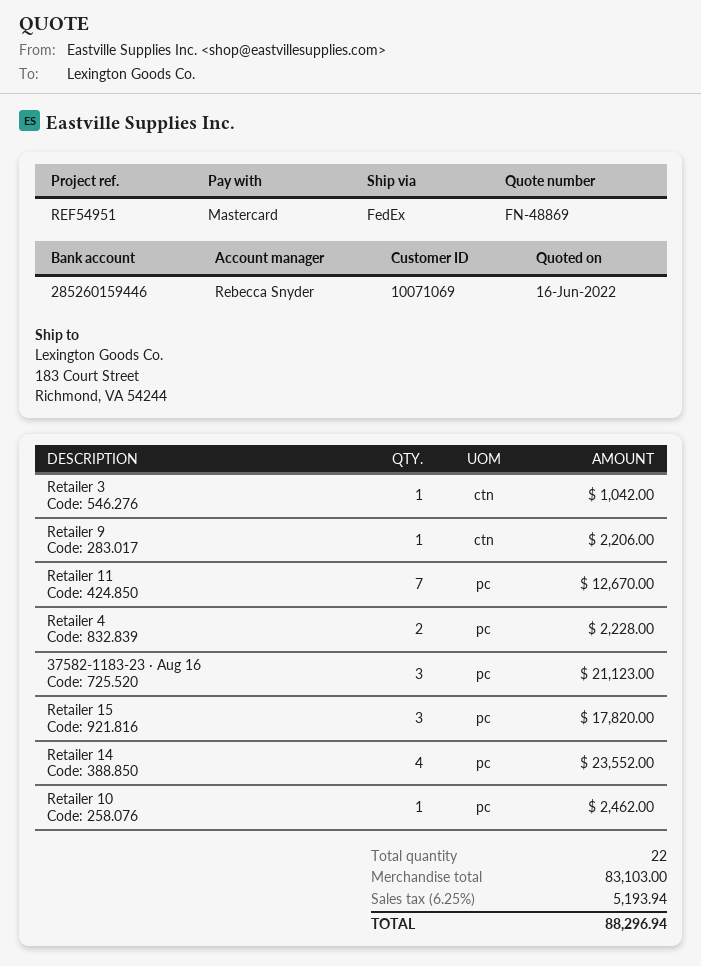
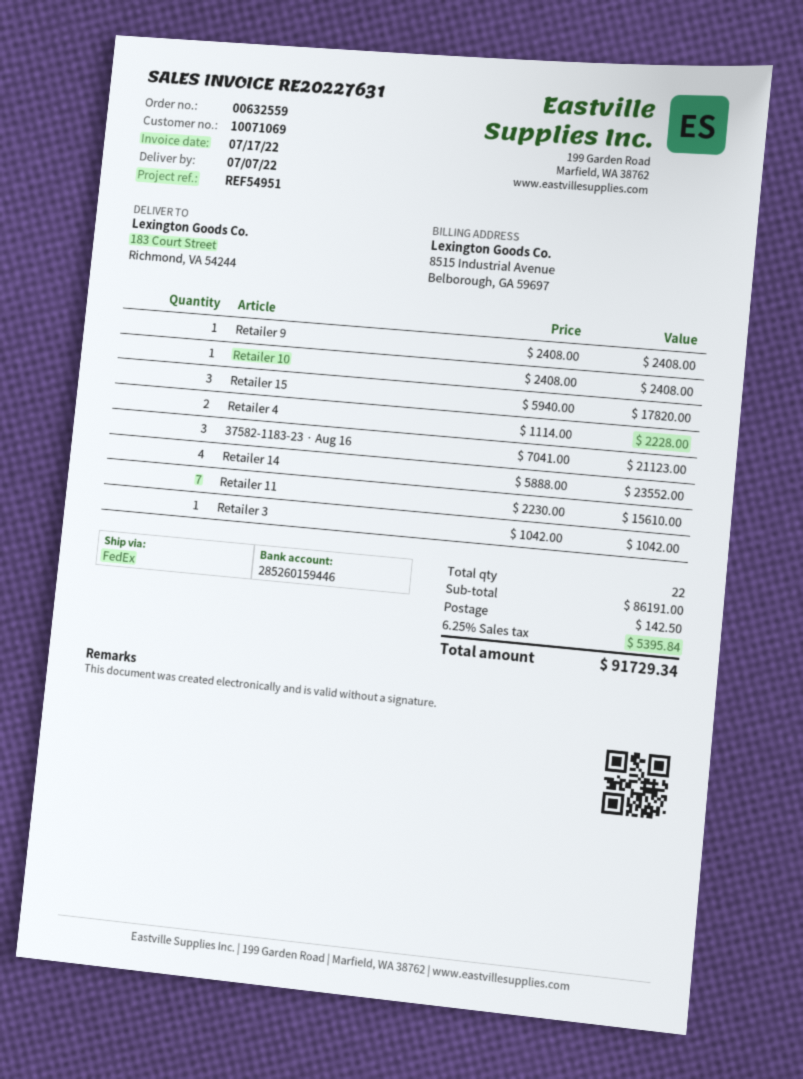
Retailer 9: 1 for 2206.00 -> 1 for 2408.00
Retailer 11: 7 for 12670.00 -> 7 for 15610.00
Retailer 10: 1 for 2462.00 -> 1 for 2408.00
subtotal: 83103.00 -> 86191.00
shipping: none -> 142.50
tax: 6.25% = 5193.94 -> 6.25% = 5395.84
total: 88296.94 -> 91729.34

